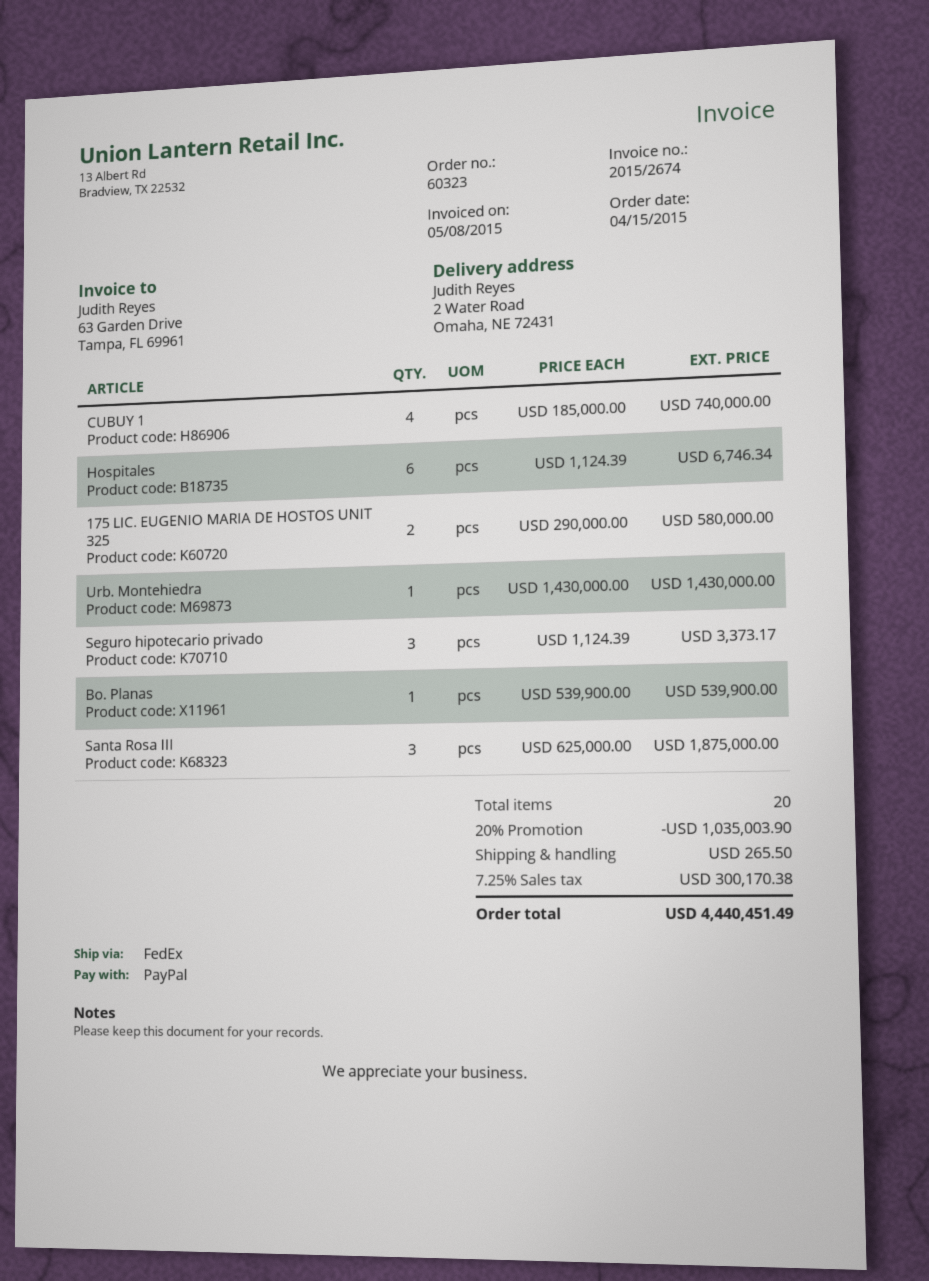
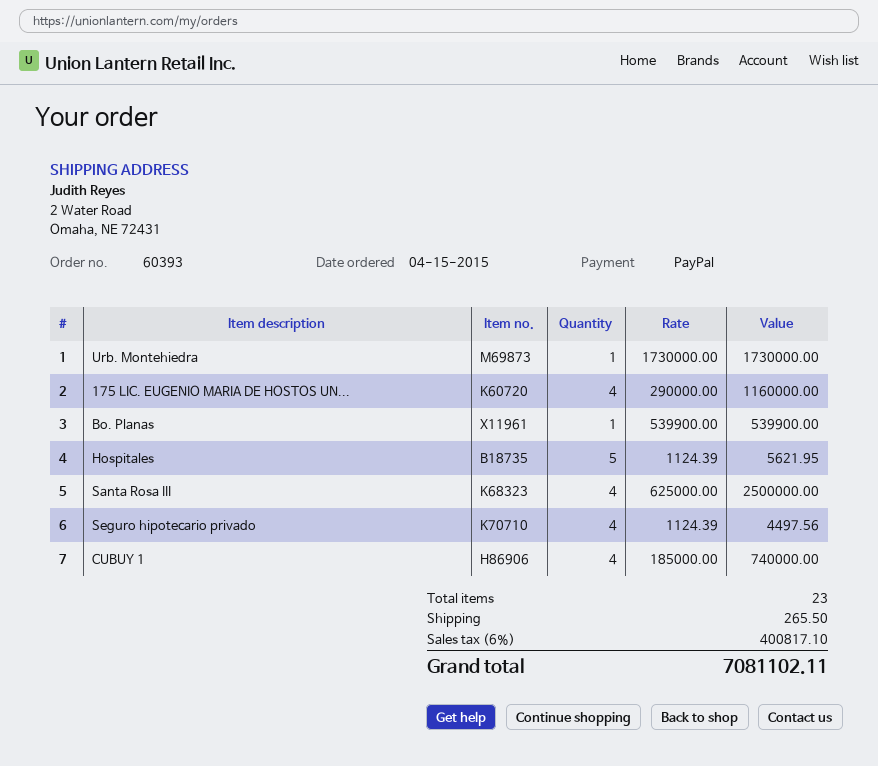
order number: 60323 -> 60393
Hospitales: 6 x 1124.39 = 6746.34 -> 5 x 1124.39 = 5621.95
175 LIC. EUGENIO MARIA DE HOSTOS UNIT 325: 2 x 290000.00 = 580000.00 -> 4 x 290000.00 = 1160000.00
Urb. Montehiedra: 1 x 1430000.00 = 1430000.00 -> 1 x 1730000.00 = 1730000.00
Seguro hipotecario privado: 3 x 1124.39 = 3373.17 -> 4 x 1124.39 = 4497.56
Santa Rosa III: 3 x 625000.00 = 1875000.00 -> 4 x 625000.00 = 2500000.00
total quantity: 20 -> 23
discount: 20% = 1035003.90 -> none
tax: 7.25% = 300170.38 -> 6% = 400817.10
total: 4440451.49 -> 7081102.11

